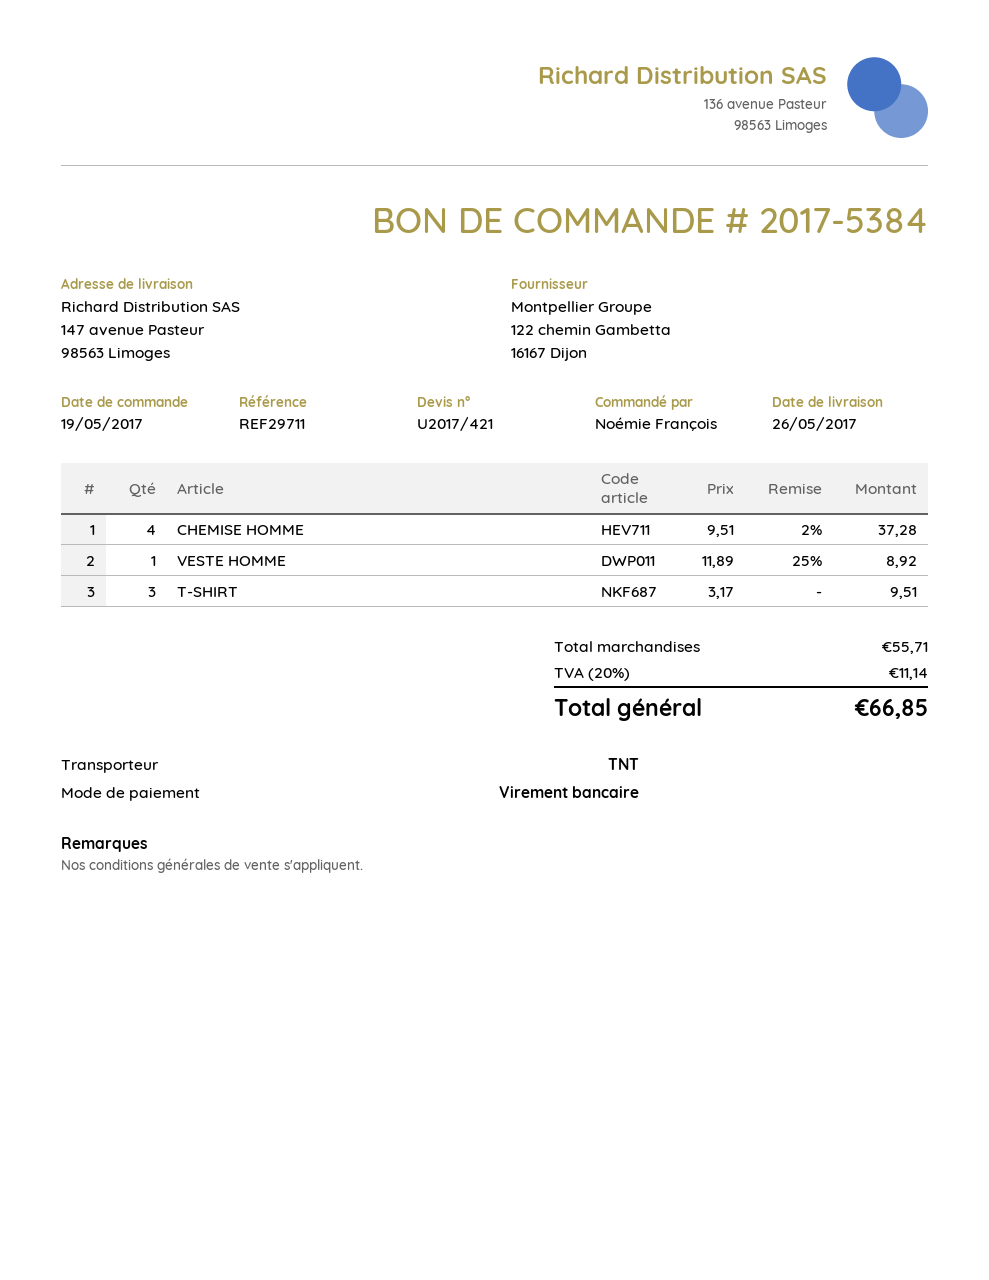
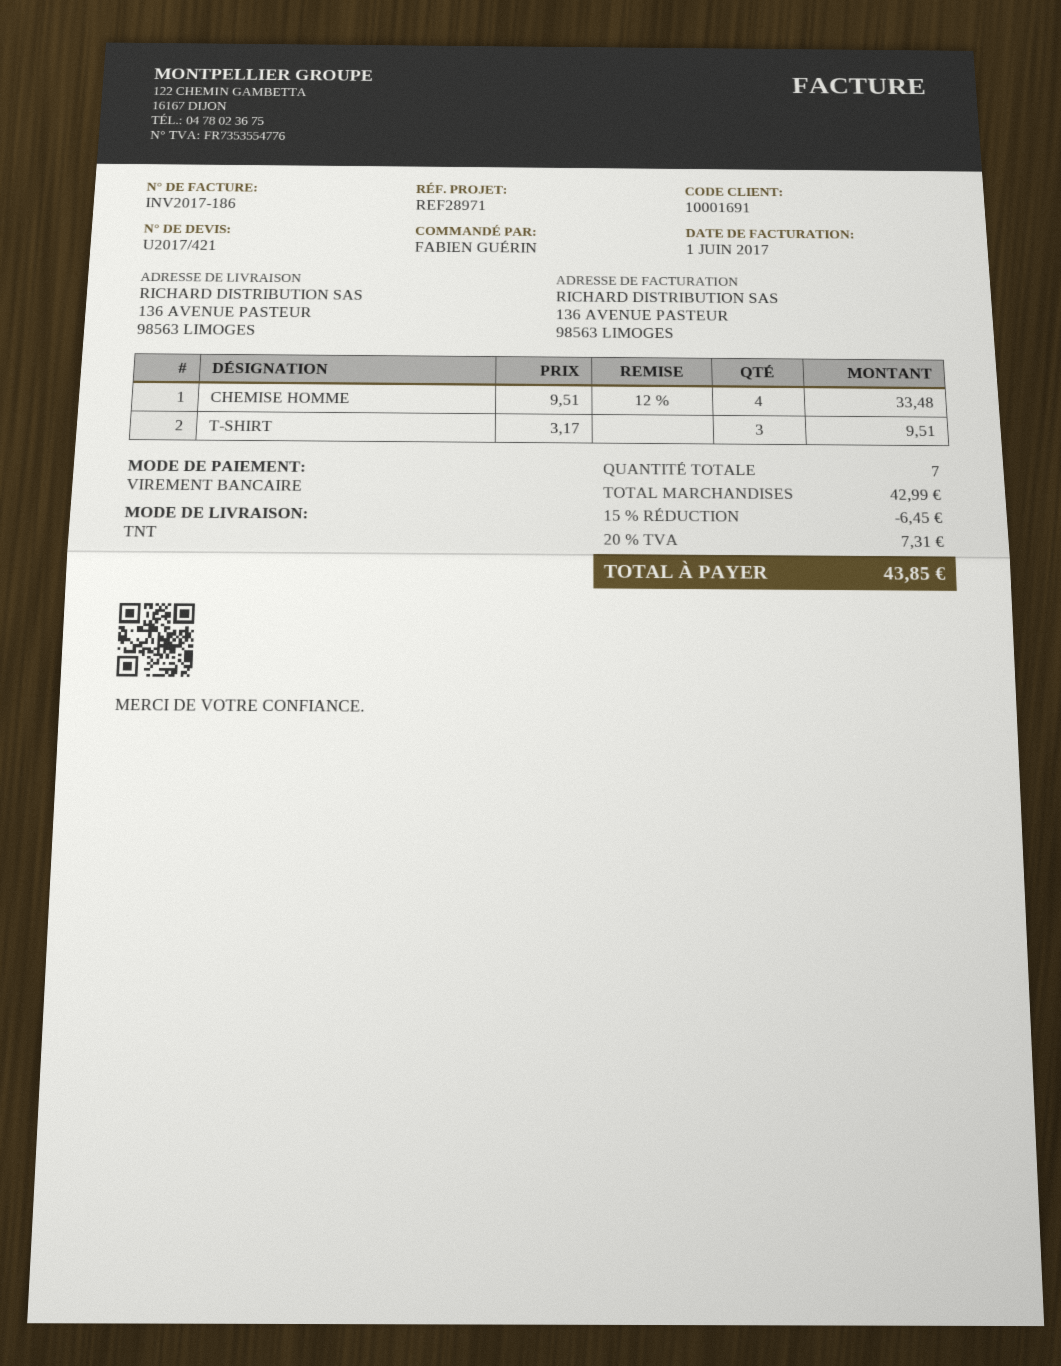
reference: REF29711 -> REF28971
ordered by: Noémie François -> FABIEN GUÉRIN
ship to: 147 avenue Pasteur, 98563 Limoges -> 136 AVENUE PASTEUR, 98563 LIMOGES
CHEMISE HOMME: 4 x 9.51 - 2% = 37.28 -> 4 x 9.51 - 12% = 33.48
VESTE HOMME: 1 x 11.89 - 25% = 8.92 -> none
subtotal: 55.71 -> 42.99
discount: none -> 15% = 6.45
tax: 20% = 11.14 -> 20% = 7.31
total: 66.85 -> 43.85

